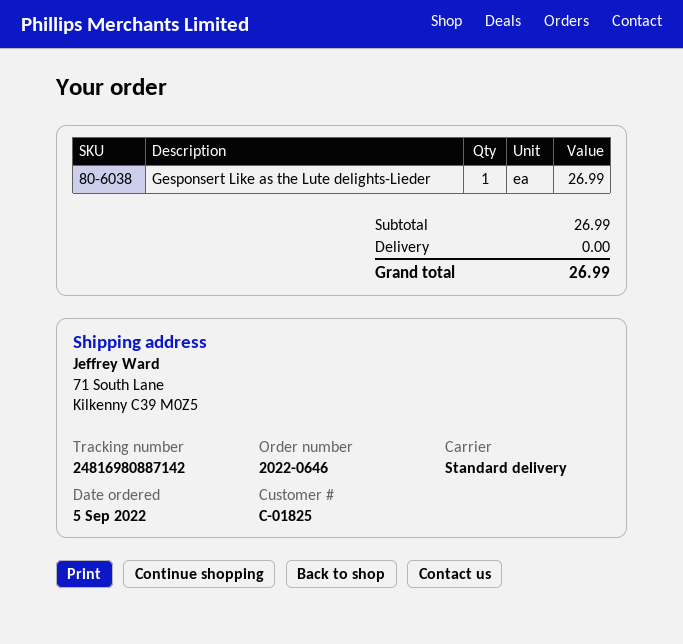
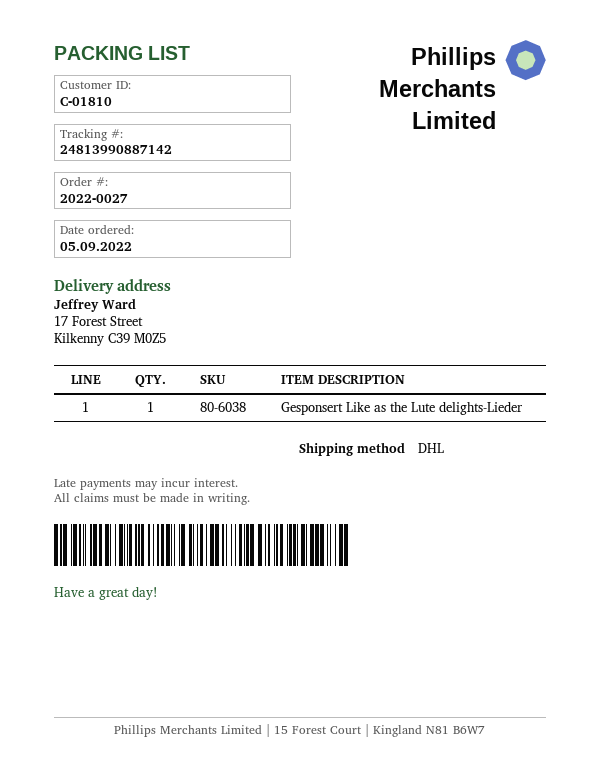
order number: 2022-0646 -> 2022-0027
customer number: C-01825 -> C-01810
shipping method: standard -> DHL
tracking number: 24816980887142 -> 24813990887142
ship to: 71 South Lane, Kilkenny C39 M0Z5 -> 17 Forest Street, Kilkenny C39 M0Z5

